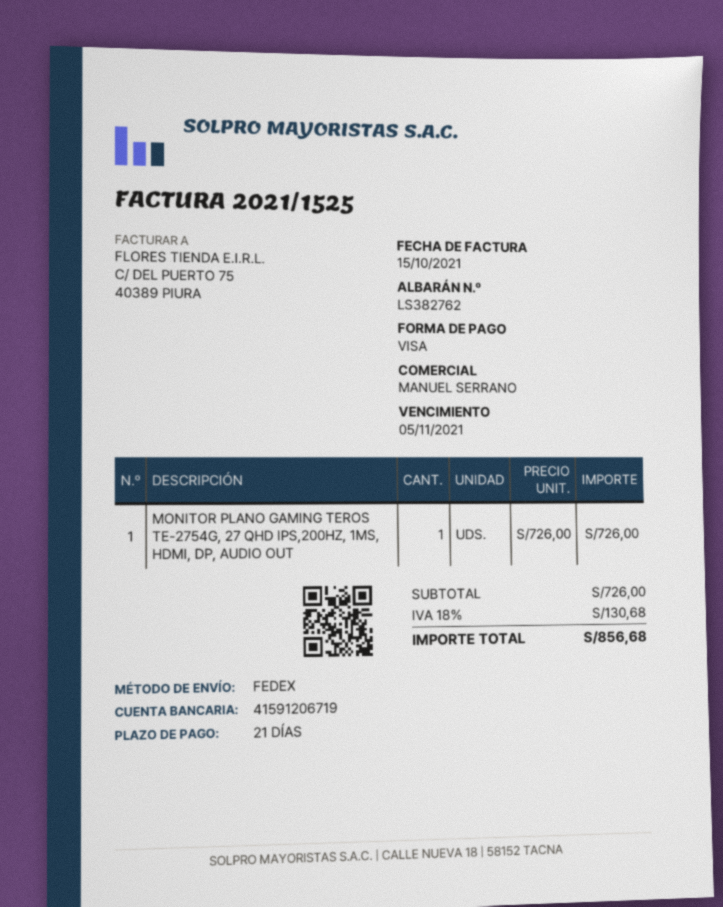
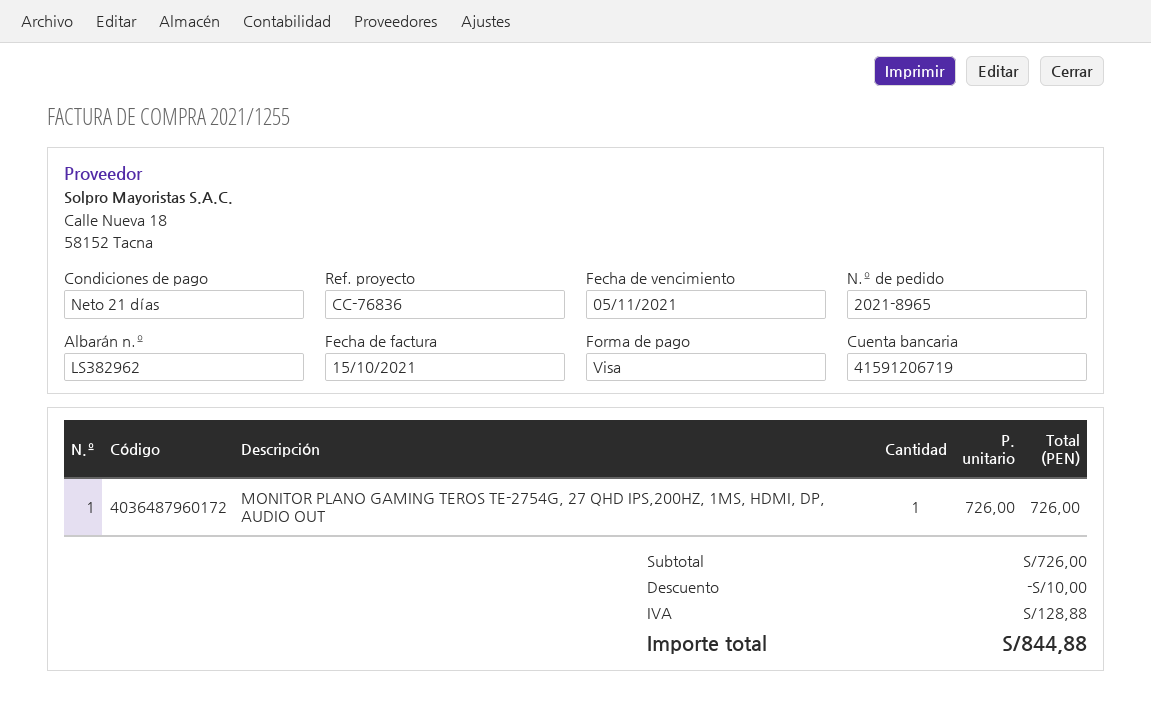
delivery note number: LS382762 -> LS382962
invoice number: 2021/1525 -> 2021/1255
discount: none -> 10.00
tax: 130.68 -> 128.88
total: 856.68 -> 844.88

